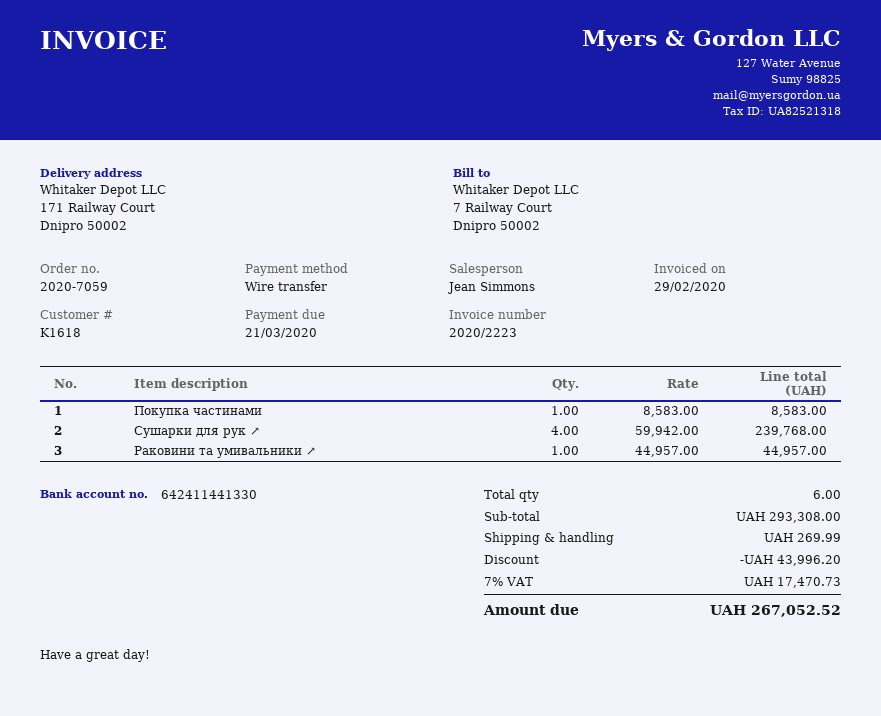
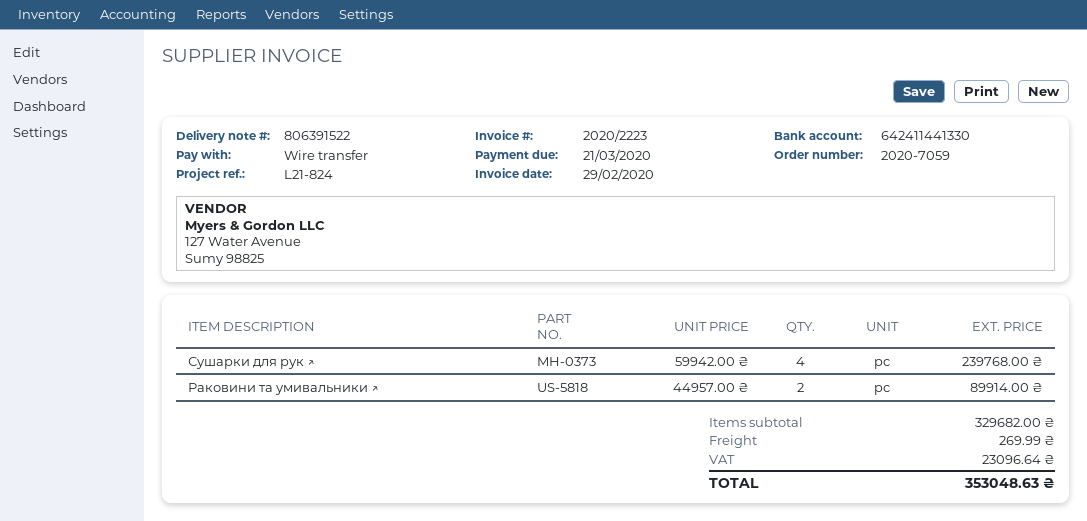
Покупка частинами: 1 x 8583.00 = 8583.00 -> none
Раковини та умивальники ↗: 1 x 44957.00 = 44957.00 -> 2 x 44957.00 = 89914.00
subtotal: 293308.00 -> 329682.00
discount: 43996.20 -> none
tax: 17470.73 -> 23096.64
total: 267052.52 -> 353048.63

